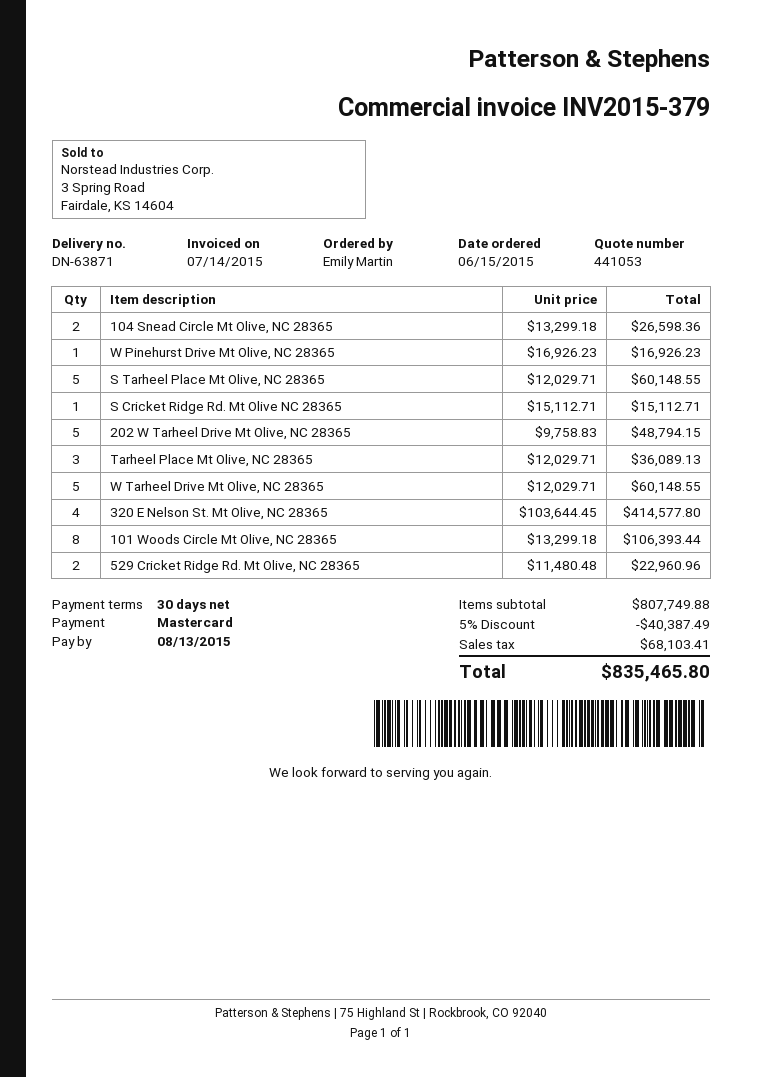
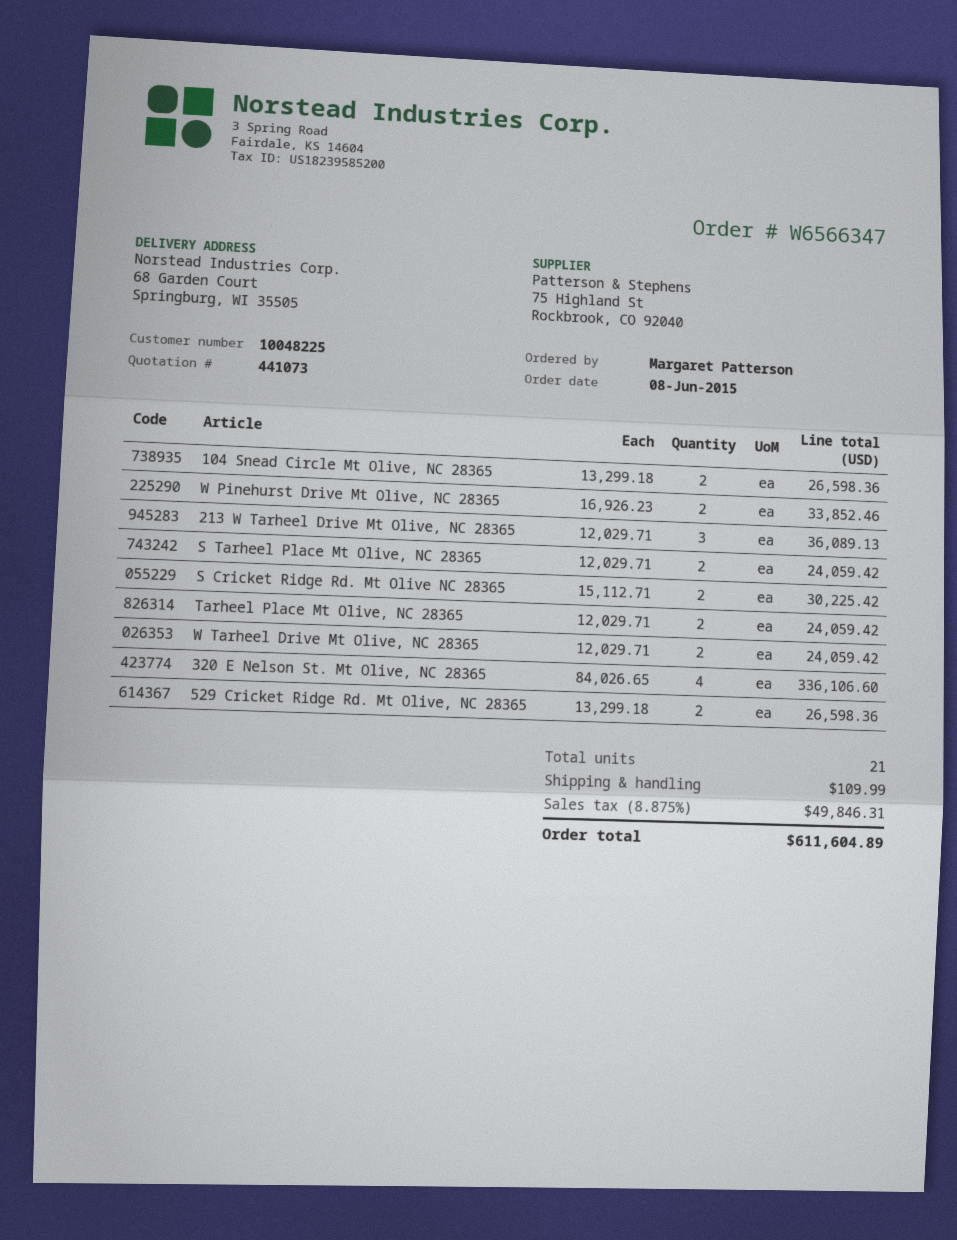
quote number: 441053 -> 441073
order date: 2015-06-15 -> 2015-06-08
ordered by: Emily Martin -> Margaret Patterson
W Pinehurst Drive Mt Olive, NC 28365: 1 x 16926.23 = 16926.23 -> 2 x 16926.23 = 33852.46
S Tarheel Place Mt Olive, NC 28365: 5 x 12029.71 = 60148.55 -> 2 x 12029.71 = 24059.42
S Cricket Ridge Rd. Mt Olive NC 28365: 1 x 15112.71 = 15112.71 -> 2 x 15112.71 = 30225.42
202 W Tarheel Drive Mt Olive, NC 28365: 5 x 9758.83 = 48794.15 -> none
Tarheel Place Mt Olive, NC 28365: 3 x 12029.71 = 36089.13 -> 2 x 12029.71 = 24059.42
W Tarheel Drive Mt Olive, NC 28365: 5 x 12029.71 = 60148.55 -> 2 x 12029.71 = 24059.42
320 E Nelson St. Mt Olive, NC 28365: 4 x 103644.45 = 414577.80 -> 4 x 84026.65 = 336106.60
101 Woods Circle Mt Olive, NC 28365: 8 x 13299.18 = 106393.44 -> none
529 Cricket Ridge Rd. Mt Olive, NC 28365: 2 x 11480.48 = 22960.96 -> 2 x 13299.18 = 26598.36
213 W Tarheel Drive Mt Olive, NC 28365: none -> 3 x 12029.71 = 36089.13
discount: 5% = 40387.49 -> none
shipping: none -> 109.99
tax: 68103.41 -> 49846.31
total: 835465.80 -> 611604.89

